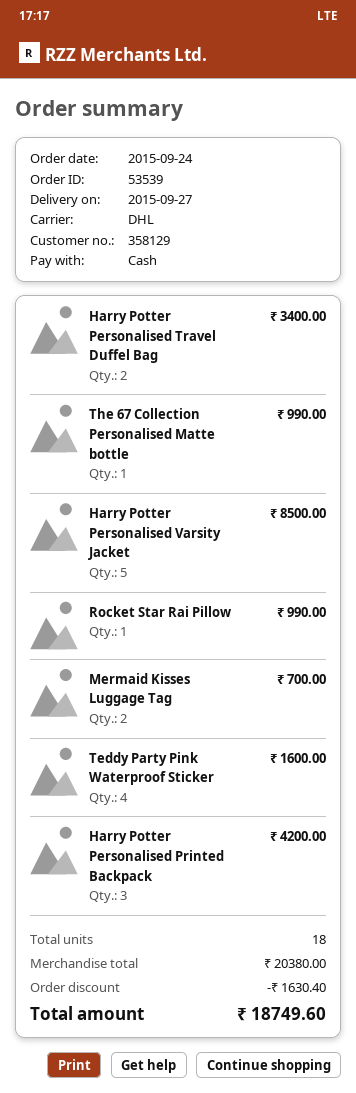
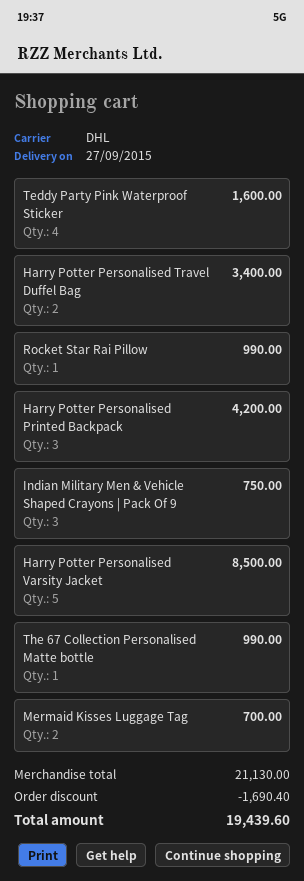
Indian Military Men & Vehicle Shaped Crayons | Pack Of 9: none -> 3 for 750.00
subtotal: 20380.00 -> 21130.00
discount: 1630.40 -> 1690.40
total: 18749.60 -> 19439.60

